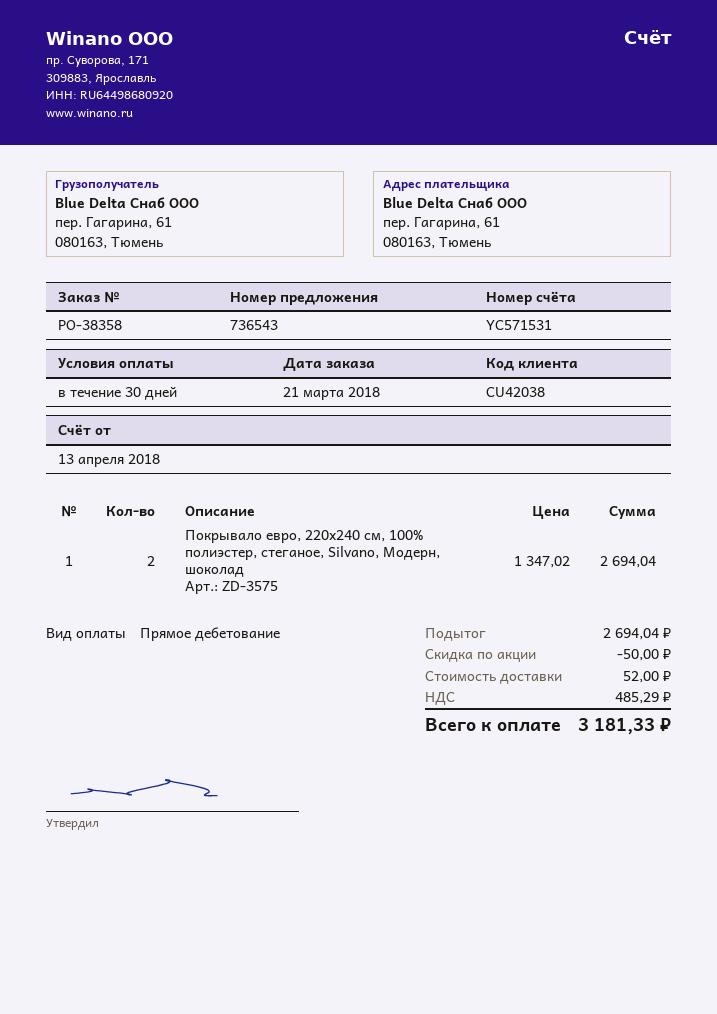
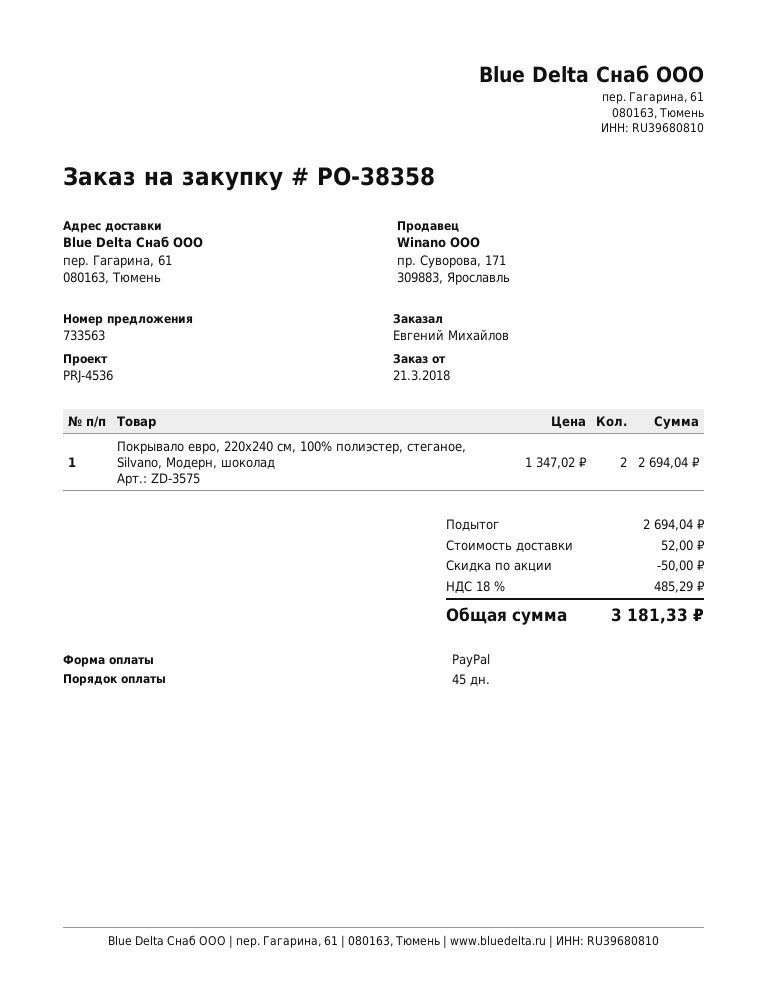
quote number: 736543 -> 733563
payment terms: 30 days -> 45 days
payment method: direct debit -> PayPal

